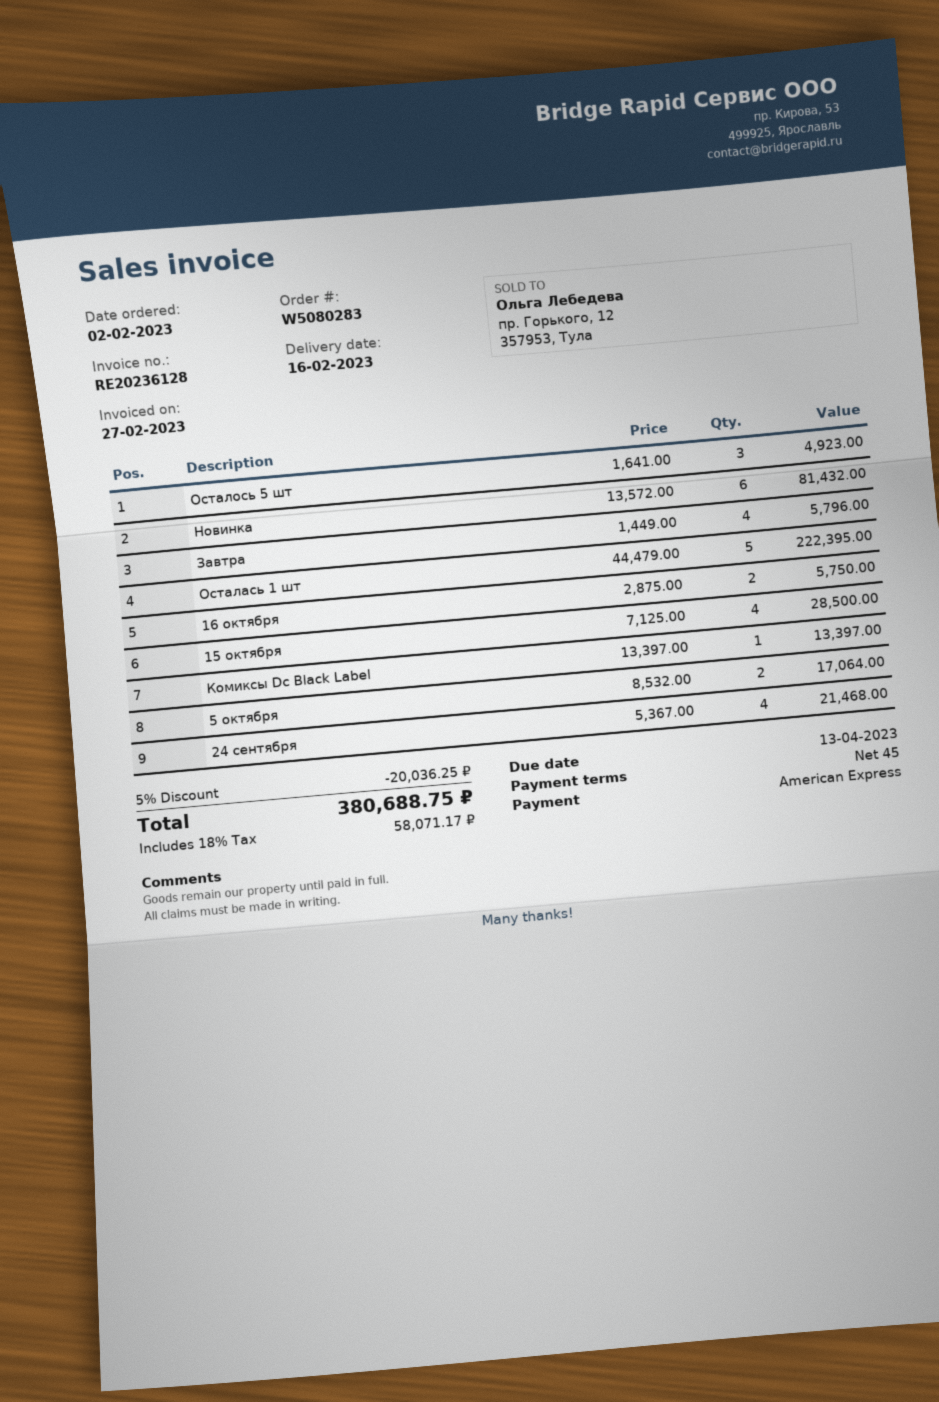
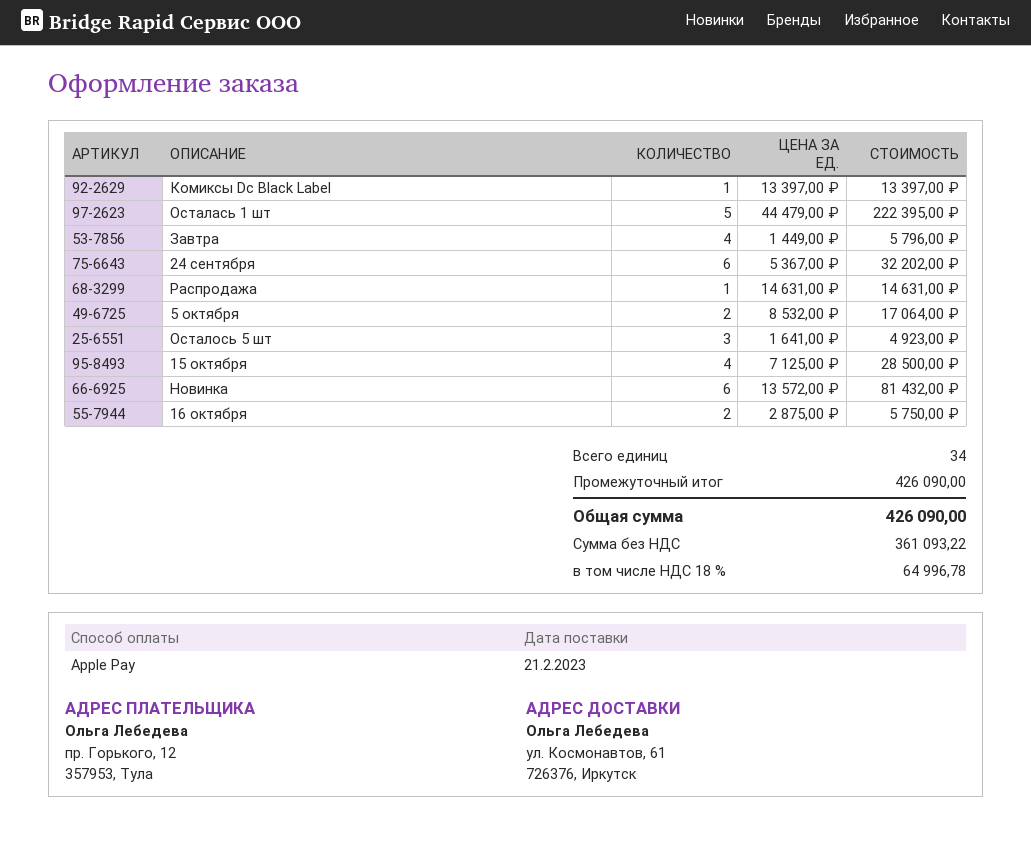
delivery date: 2023-02-16 -> 2023-02-21
payment method: American Express -> Apple Pay
24 сентября: 4 x 5367.00 = 21468.00 -> 6 x 5367.00 = 32202.00
Распродажа: none -> 1 x 14631.00 = 14631.00
discount: 5% = 20036.25 -> none
tax: 18% = 58071.17 -> 18% = 64996.78
total: 380688.75 -> 426090.00

